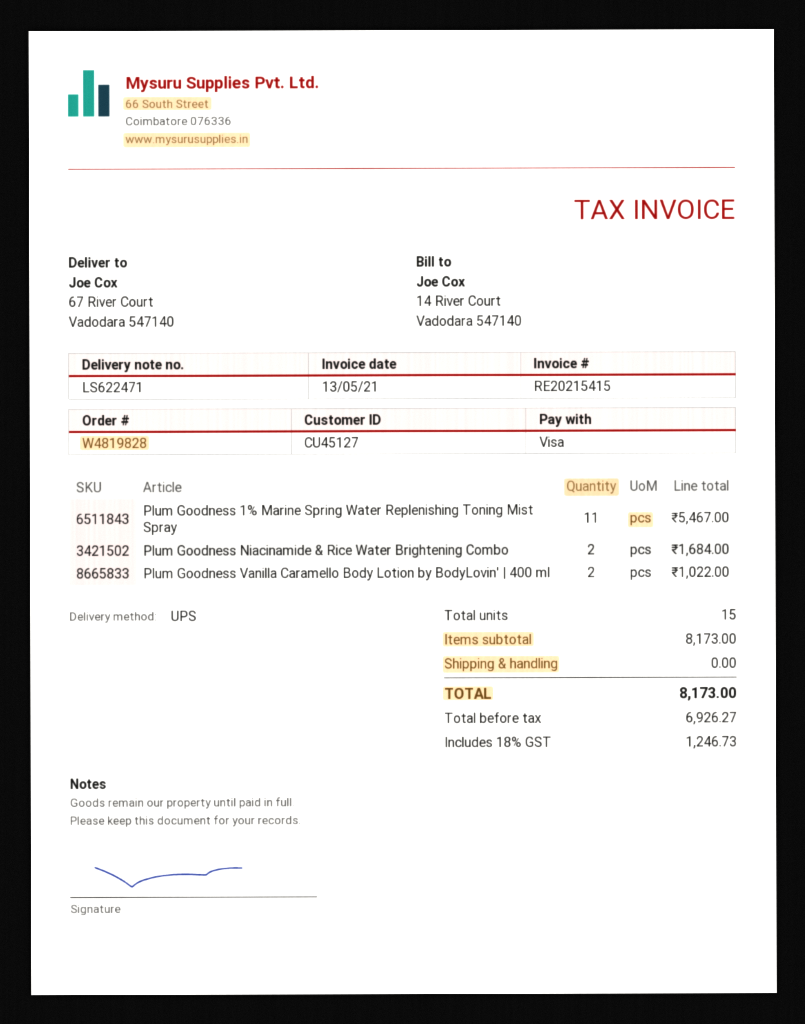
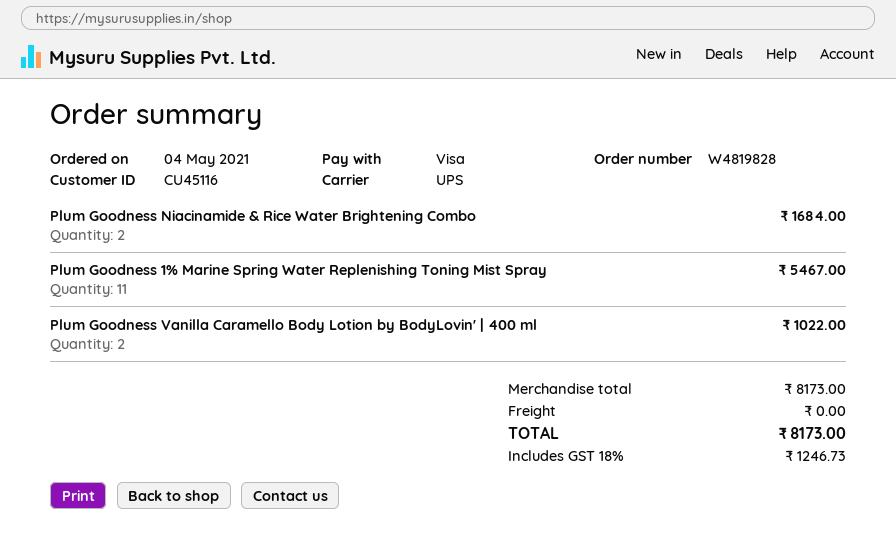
customer number: CU45127 -> CU45116

